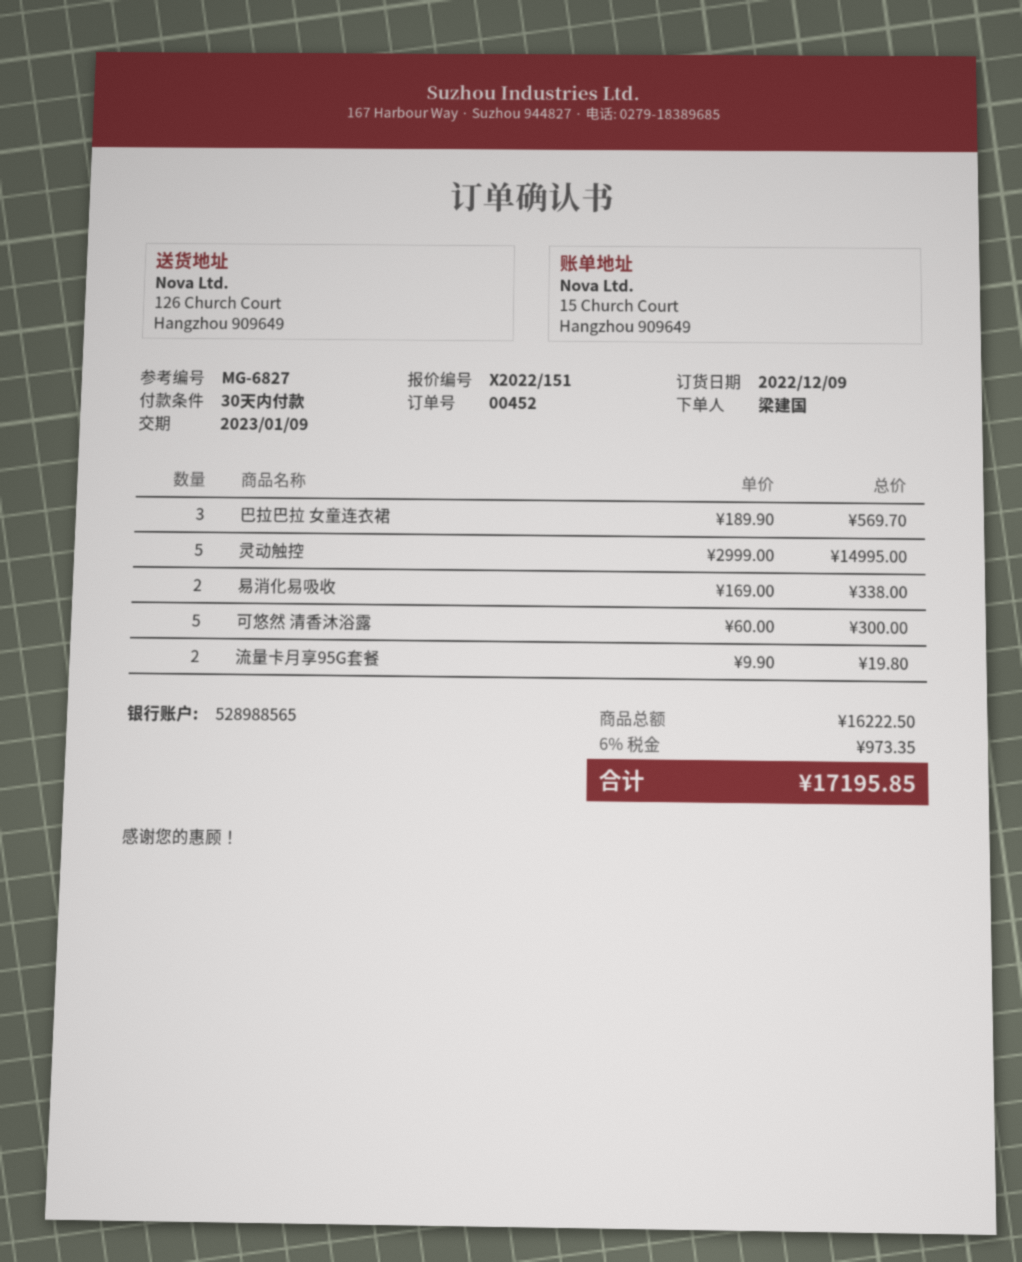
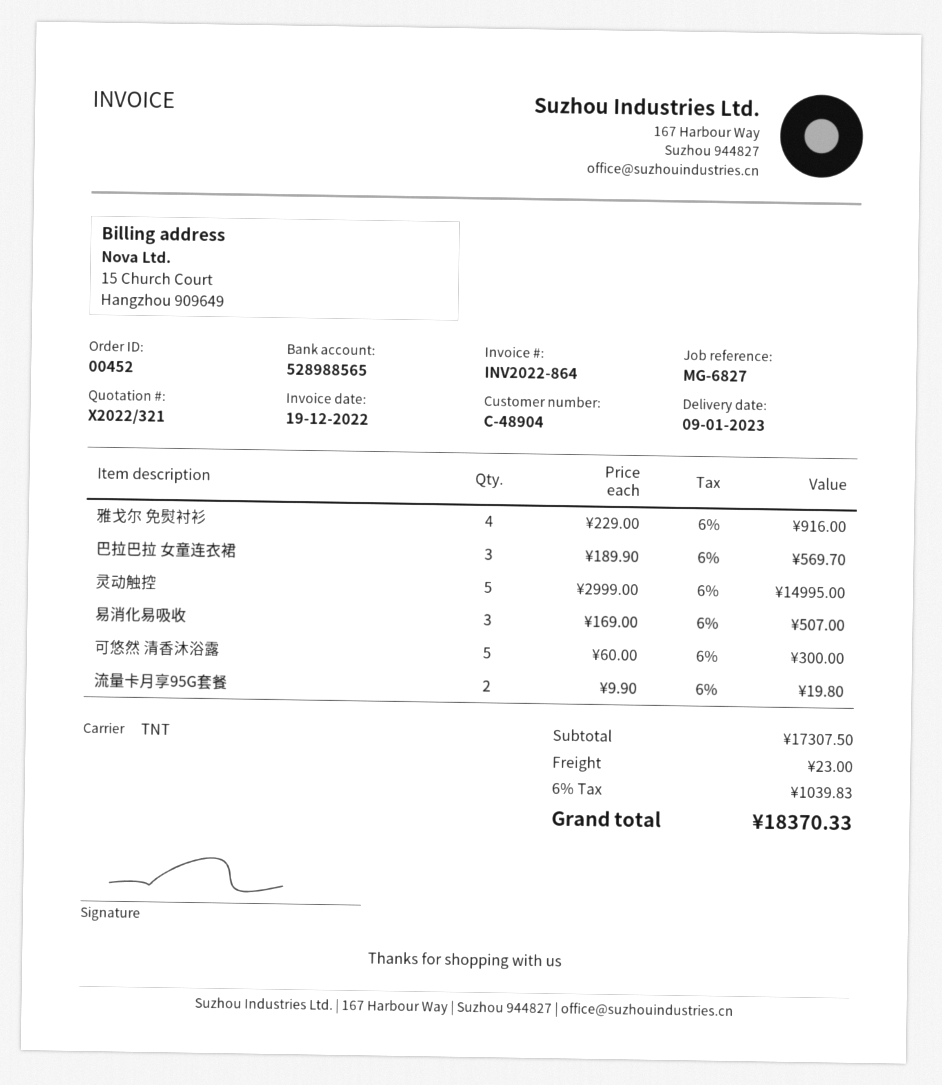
quote number: X2022/151 -> X2022/321
易消化易吸收: 2 x 169.00 = 338.00 -> 3 x 169.00 = 507.00
雅戈尔 免熨衬衫: none -> 4 x 229.00 = 916.00
subtotal: 16222.50 -> 17307.50
shipping: none -> 23.00
tax: 6% = 973.35 -> 6% = 1039.83
total: 17195.85 -> 18370.33

